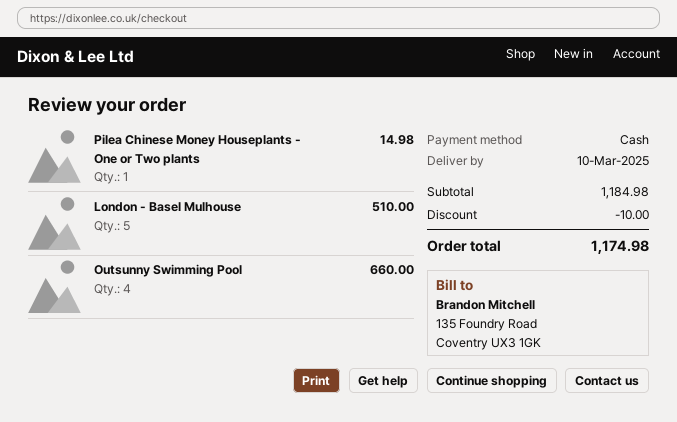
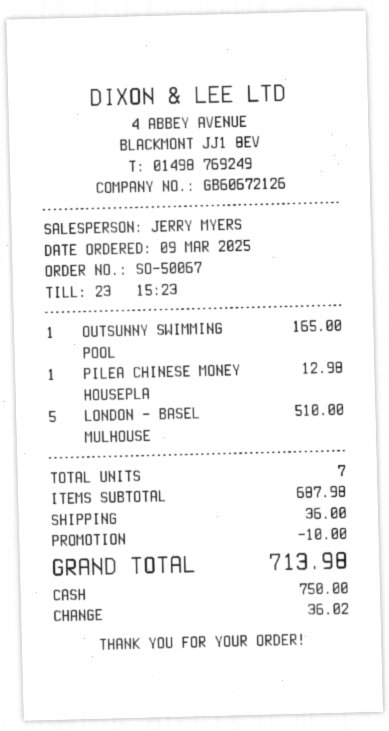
Pilea Chinese Money Houseplants - One or Two plants: 1 for 14.98 -> 1 for 12.98
Outsunny Swimming Pool: 4 for 660.00 -> 1 for 165.00
subtotal: 1184.98 -> 687.98
shipping: none -> 36.00
total: 1174.98 -> 713.98

